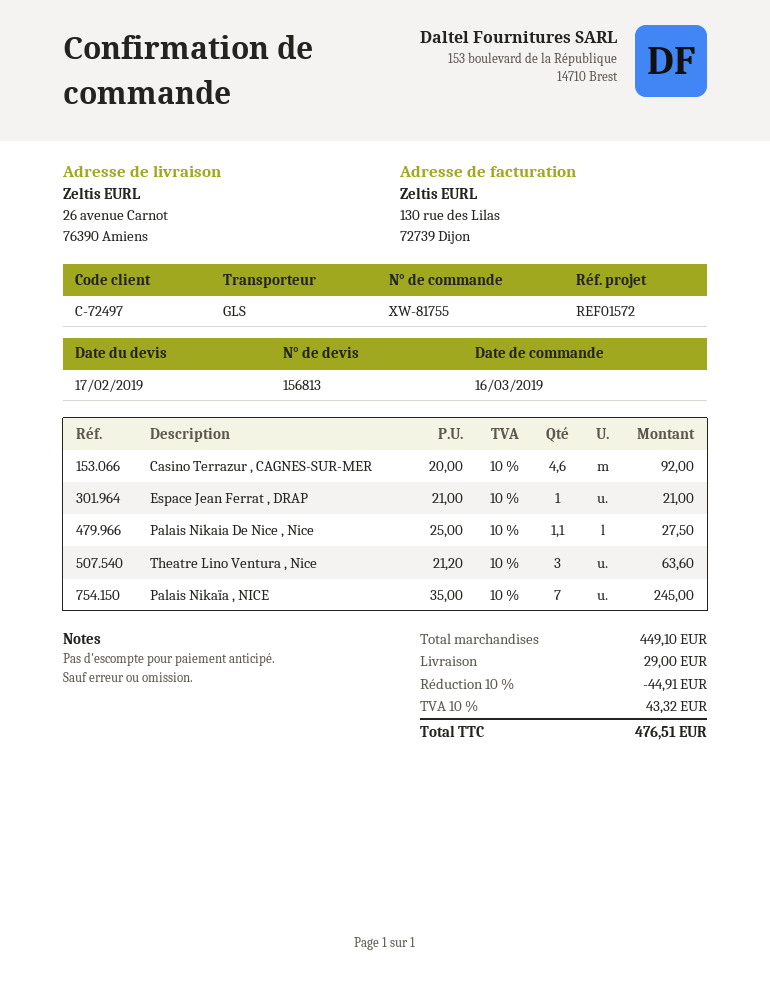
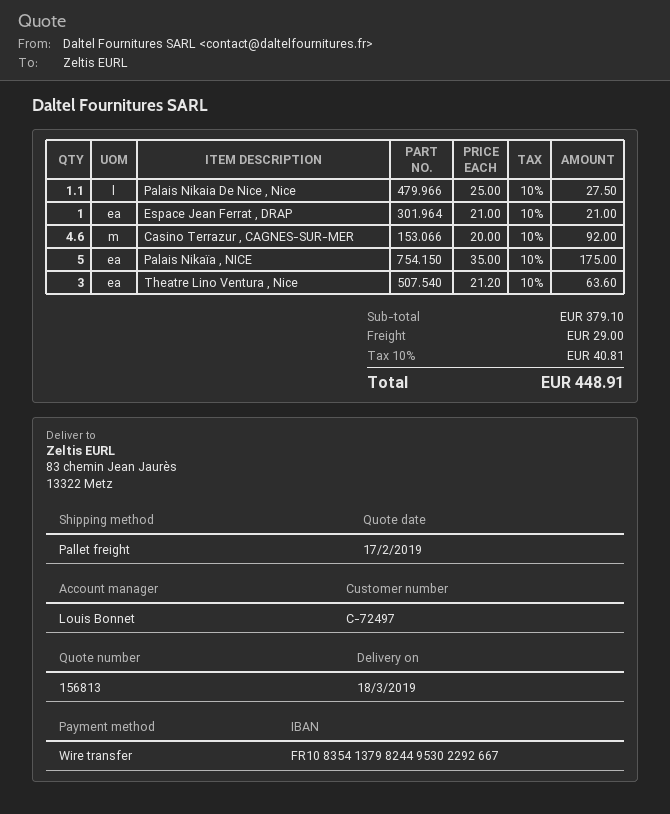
shipping method: GLS -> pallet freight
ship to: 26 avenue Carnot, 76390 Amiens -> 83 chemin Jean Jaurès, 13322 Metz
Palais Nikaïa , NICE: 7 x 35.00 = 245.00 -> 5 x 35.00 = 175.00
subtotal: 449.10 -> 379.10
discount: 10% = 44.91 -> none
tax: 10% = 43.32 -> 10% = 40.81
total: 476.51 -> 448.91

